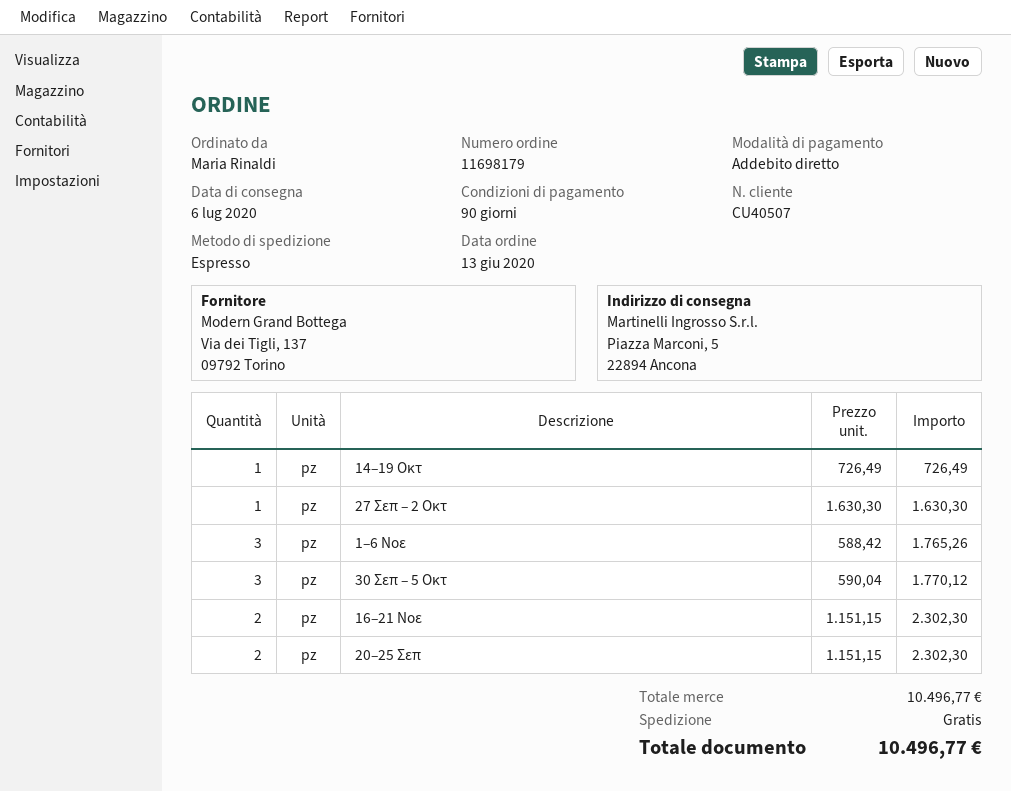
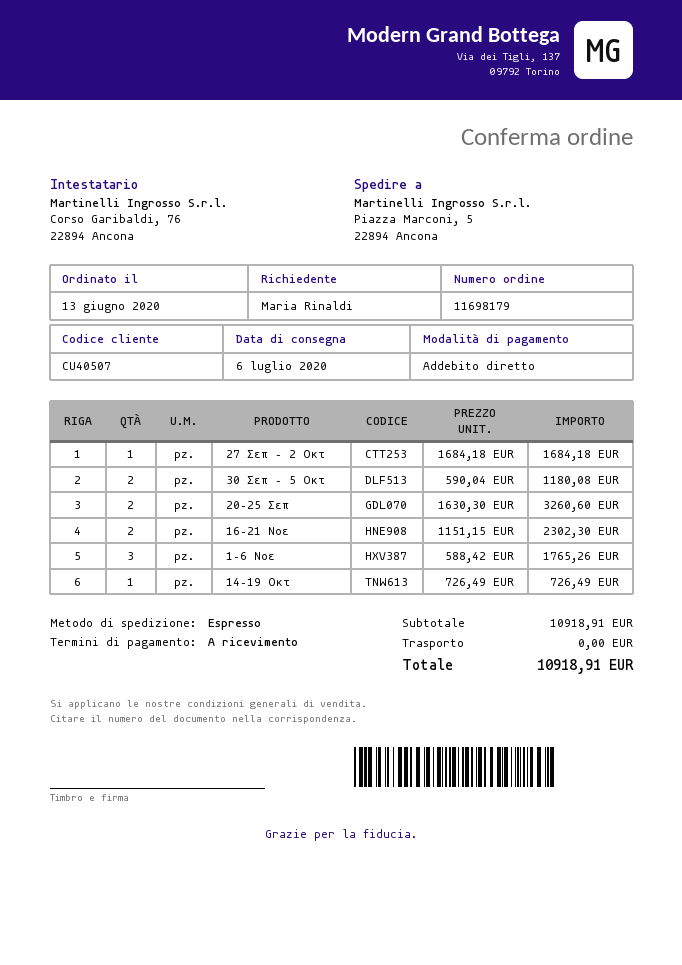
payment terms: 90 days -> on receipt
27 Σεπ – 2 Οκτ: 1 x 1630.30 = 1630.30 -> 1 x 1684.18 = 1684.18
30 Σεπ – 5 Οκτ: 3 x 590.04 = 1770.12 -> 2 x 590.04 = 1180.08
20–25 Σεπ: 2 x 1151.15 = 2302.30 -> 2 x 1630.30 = 3260.60
subtotal: 10496.77 -> 10918.91
total: 10496.77 -> 10918.91

